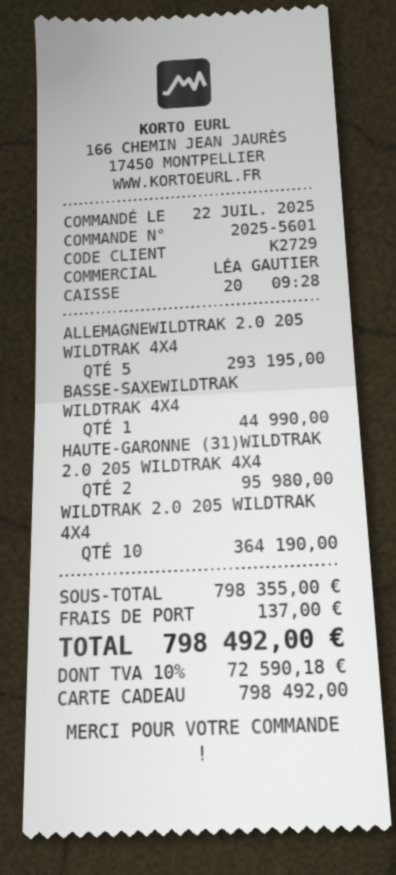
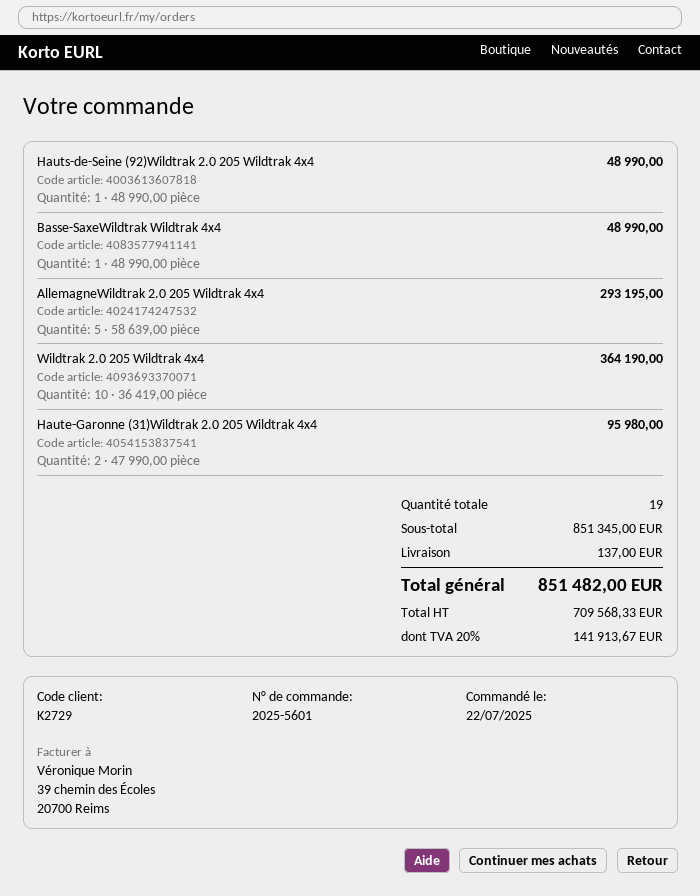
BASSE-SAXEWILDTRAK WILDTRAK 4X4: 1 for 44990.00 -> 1 for 48990.00
Hauts-de-Seine (92)Wildtrak 2.0 205 Wildtrak 4x4: none -> 1 for 48990.00
subtotal: 798355.00 -> 851345.00
tax: 10% = 72590.18 -> 20% = 141913.67
total: 798492.00 -> 851482.00

